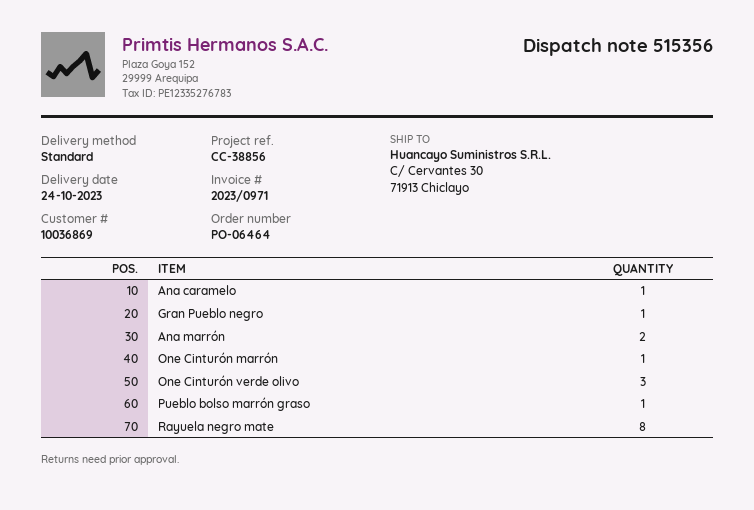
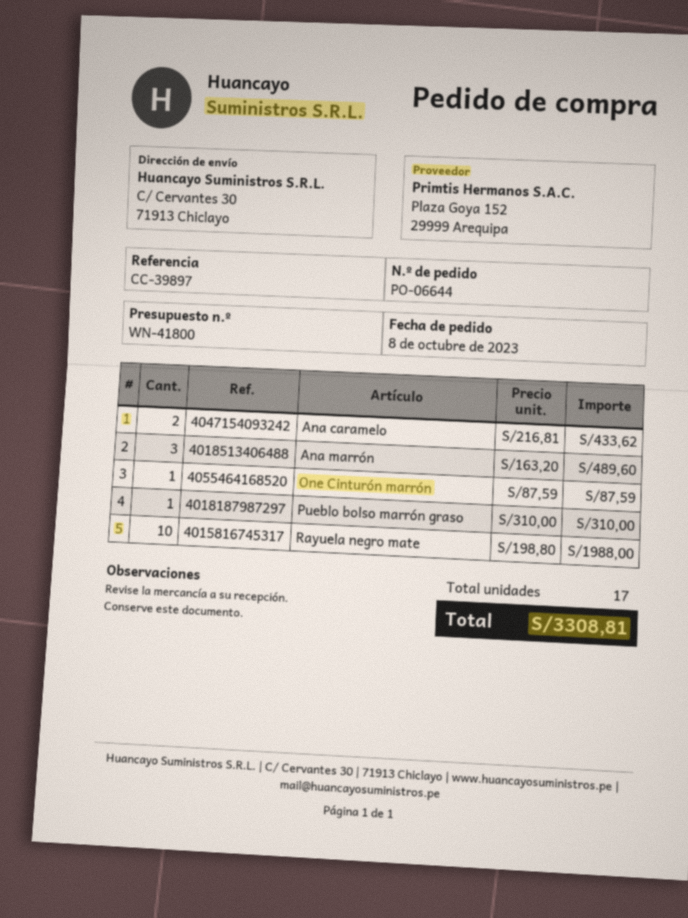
order number: PO-06464 -> PO-06644
reference: CC-38856 -> CC-39897
Ana caramelo: 1 -> 2
Gran Pueblo negro: 1 -> none
Ana marrón: 2 -> 3
One Cinturón verde olivo: 3 -> none
Rayuela negro mate: 8 -> 10

